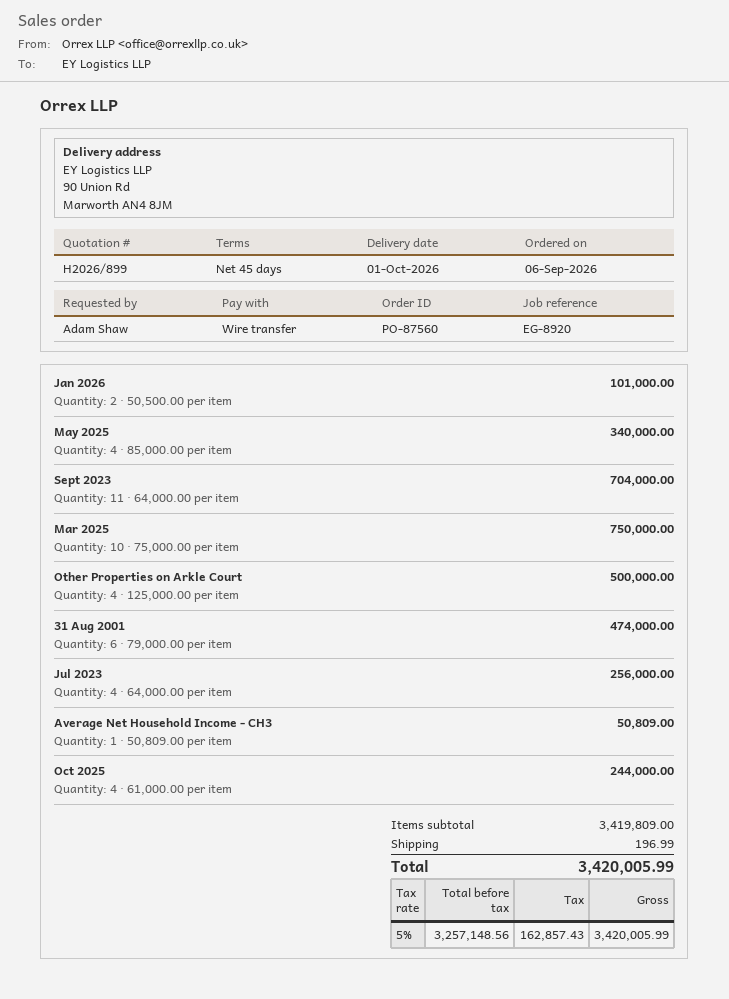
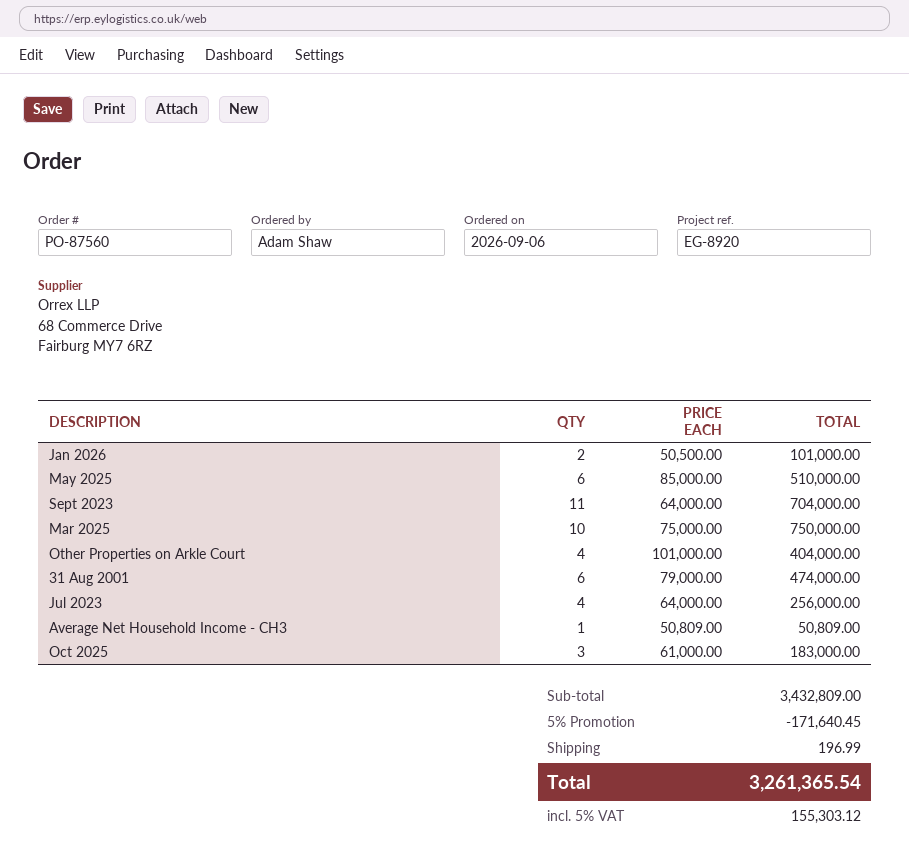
May 2025: 4 x 85000.00 = 340000.00 -> 6 x 85000.00 = 510000.00
Other Properties on Arkle Court: 4 x 125000.00 = 500000.00 -> 4 x 101000.00 = 404000.00
Oct 2025: 4 x 61000.00 = 244000.00 -> 3 x 61000.00 = 183000.00
subtotal: 3419809.00 -> 3432809.00
discount: none -> 5% = 171640.45
tax: 5% = 162857.43 -> 5% = 155303.12
total: 3420005.99 -> 3261365.54

